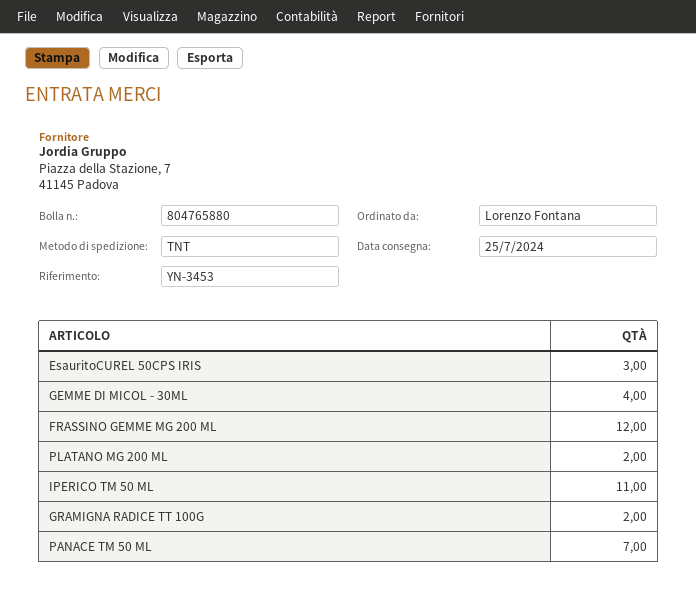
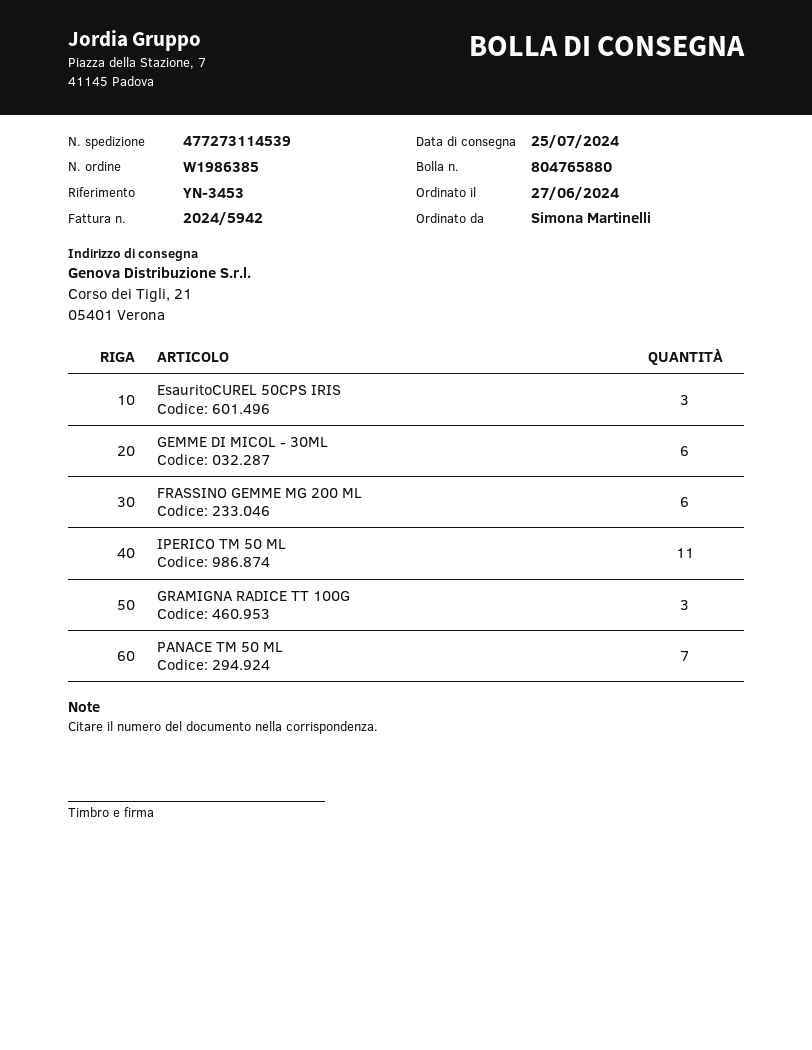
ordered by: Lorenzo Fontana -> Simona Martinelli
GEMME DI MICOL - 30ML: 4 -> 6
FRASSINO GEMME MG 200 ML: 12 -> 6
PLATANO MG 200 ML: 2 -> none
GRAMIGNA RADICE TT 100G: 2 -> 3

